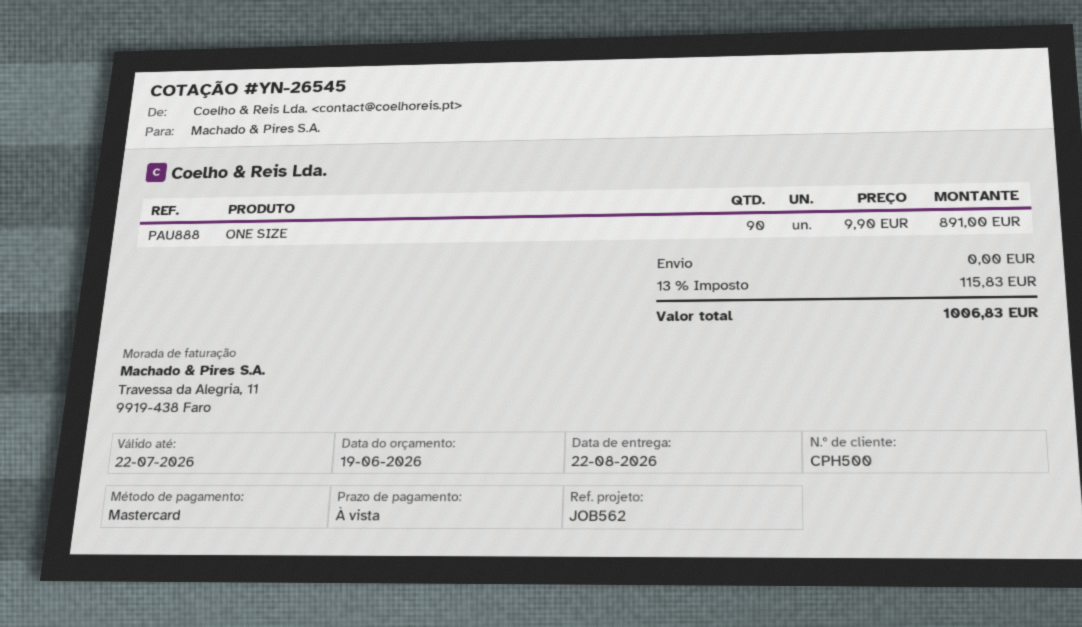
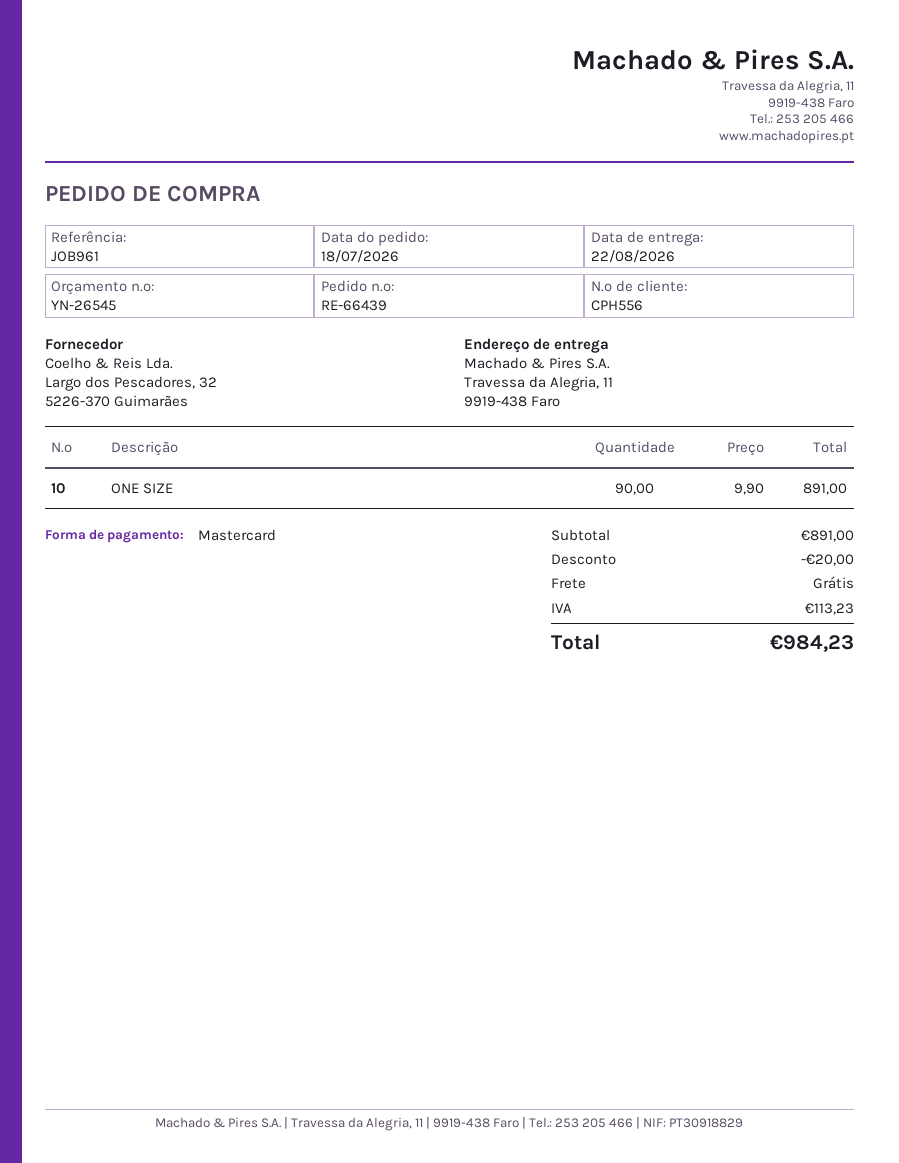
customer number: CPH500 -> CPH556
reference: JOB562 -> JOB961
discount: none -> 20.00
tax: 115.83 -> 113.23
total: 1006.83 -> 984.23

